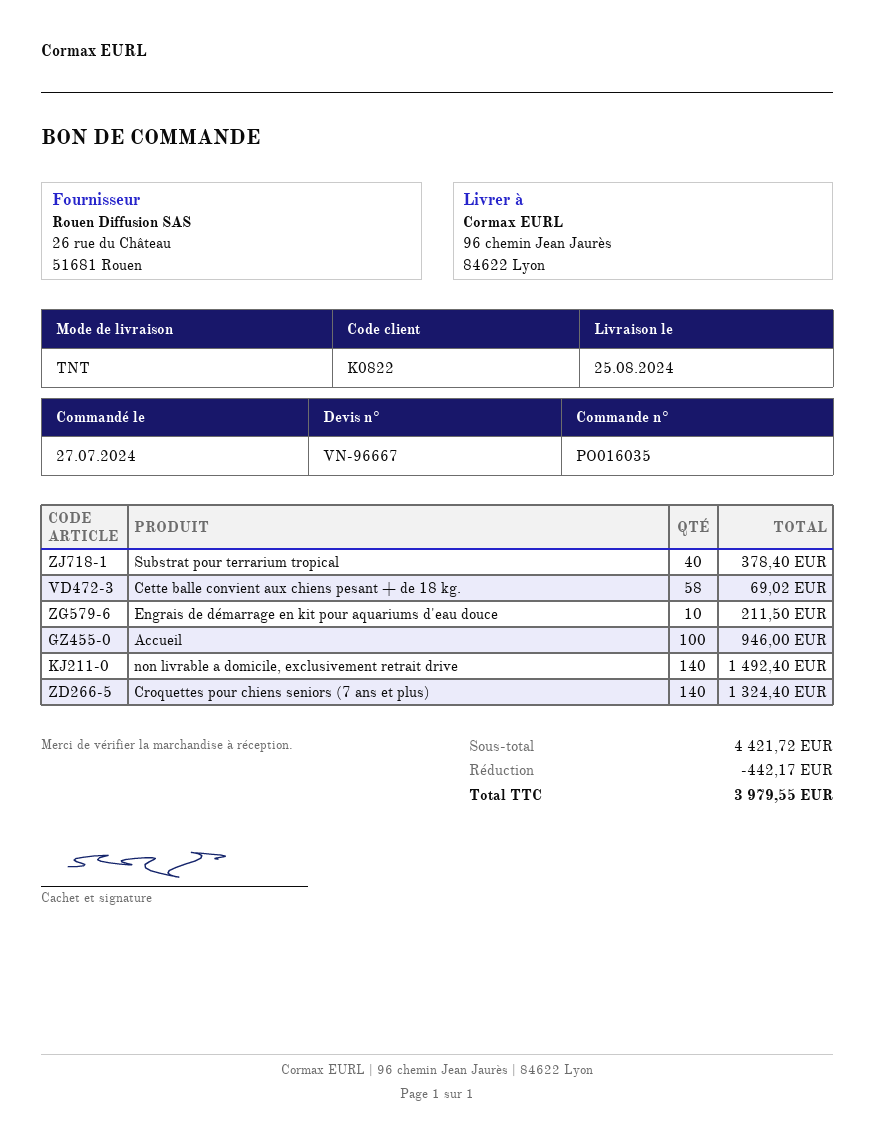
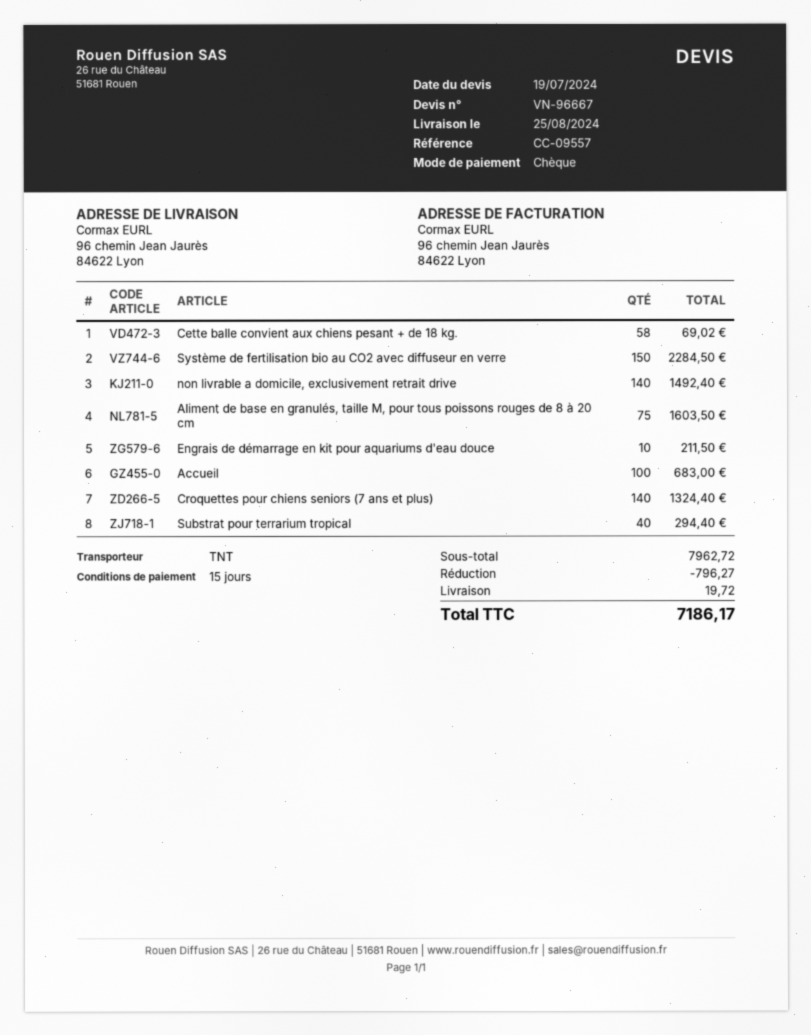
Substrat pour terrarium tropical: 40 for 378.40 -> 40 for 294.40
Accueil: 100 for 946.00 -> 100 for 683.00
Système de fertilisation bio au CO2 avec diffuseur en verre: none -> 150 for 2284.50
Aliment de base en granulés, taille M, pour tous poissons rouges de 8 à 20 cm: none -> 75 for 1603.50
subtotal: 4421.72 -> 7962.72
discount: 442.17 -> 796.27
shipping: none -> 19.72
total: 3979.55 -> 7186.17

